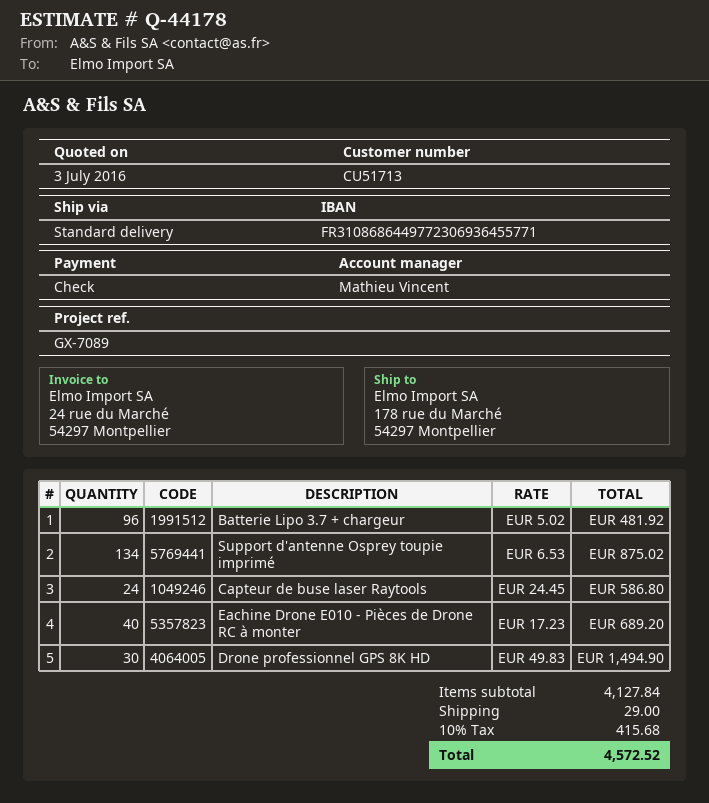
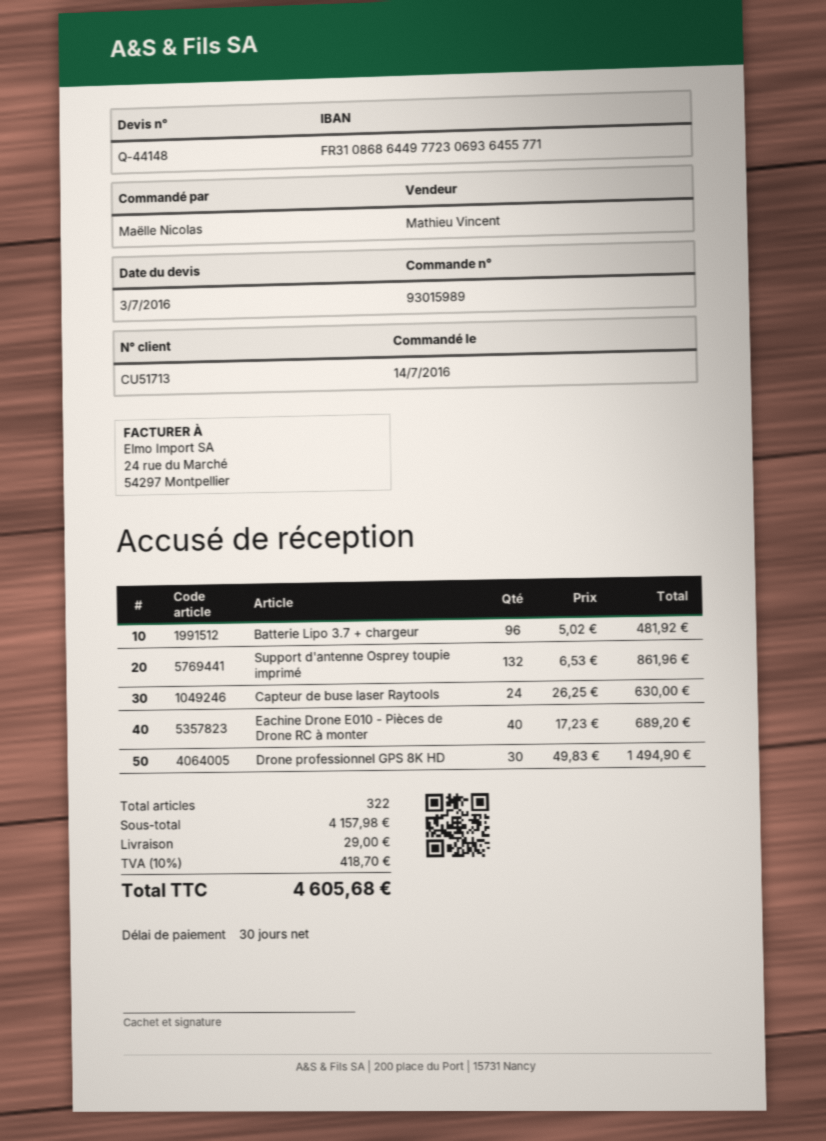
quote number: Q-44178 -> Q-44148
Support d'antenne Osprey toupie imprimé: 134 x 6.53 = 875.02 -> 132 x 6.53 = 861.96
Capteur de buse laser Raytools: 24 x 24.45 = 586.80 -> 24 x 26.25 = 630.00
subtotal: 4127.84 -> 4157.98
tax: 10% = 415.68 -> 10% = 418.70
total: 4572.52 -> 4605.68

